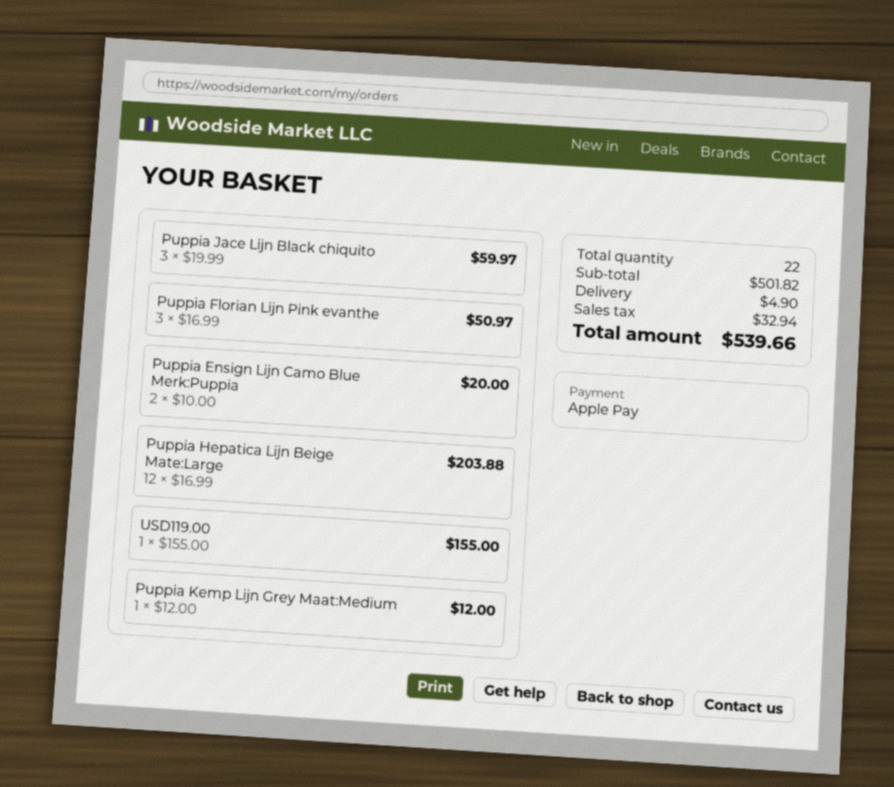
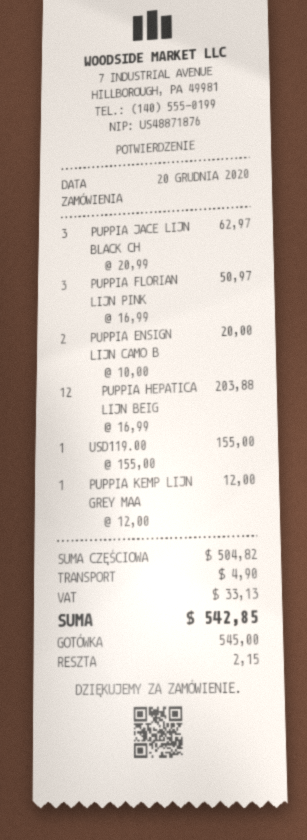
payment method: Apple Pay -> cash
Puppia Jace Lijn Black chiquito: 3 x 19.99 = 59.97 -> 3 x 20.99 = 62.97
subtotal: 501.82 -> 504.82
tax: 32.94 -> 33.13
total: 539.66 -> 542.85

